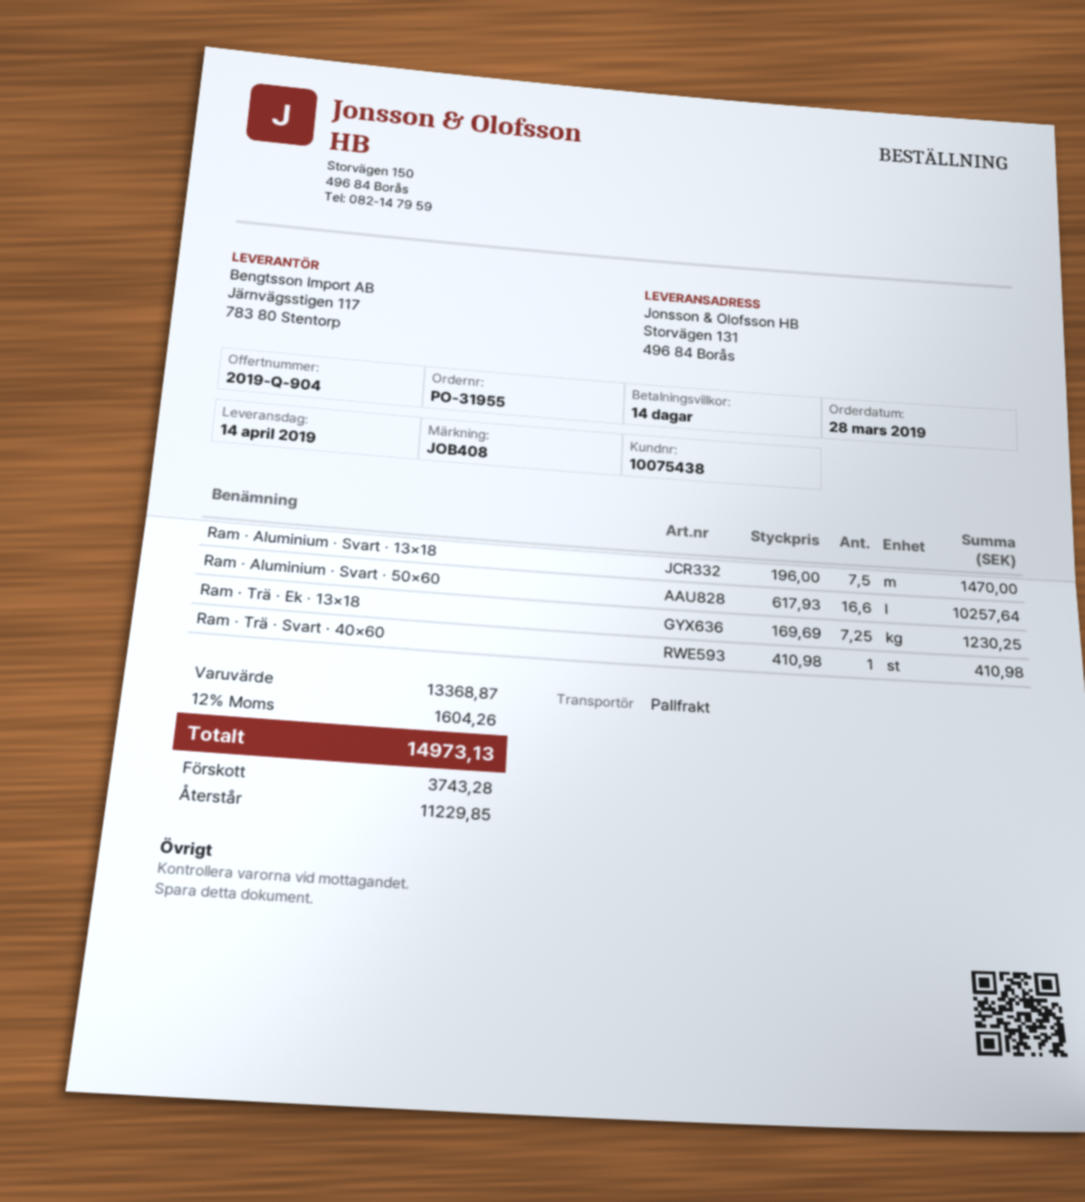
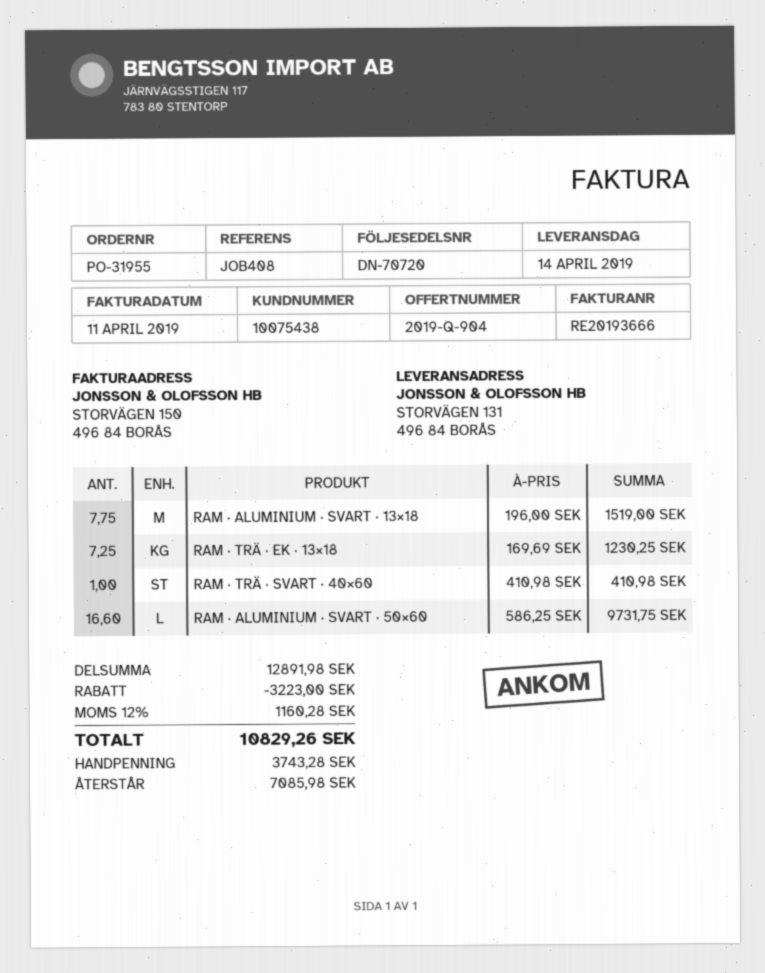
Ram · Aluminium · Svart · 13×18: 7.5 x 196.00 = 1470.00 -> 7.75 x 196.00 = 1519.00
Ram · Aluminium · Svart · 50×60: 16.6 x 617.93 = 10257.64 -> 16.6 x 586.25 = 9731.75
subtotal: 13368.87 -> 12891.98
discount: none -> 3223.00
tax: 12% = 1604.26 -> 12% = 1160.28
total: 14973.13 -> 10829.26
balance: 11229.85 -> 7085.98

